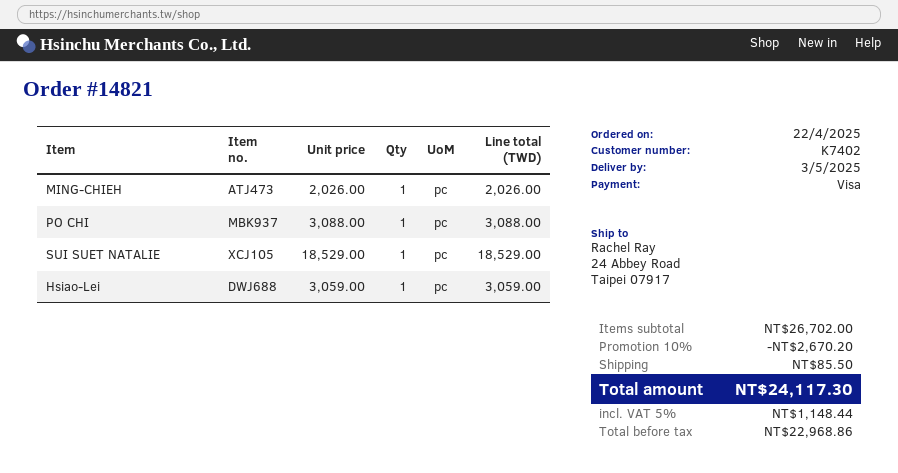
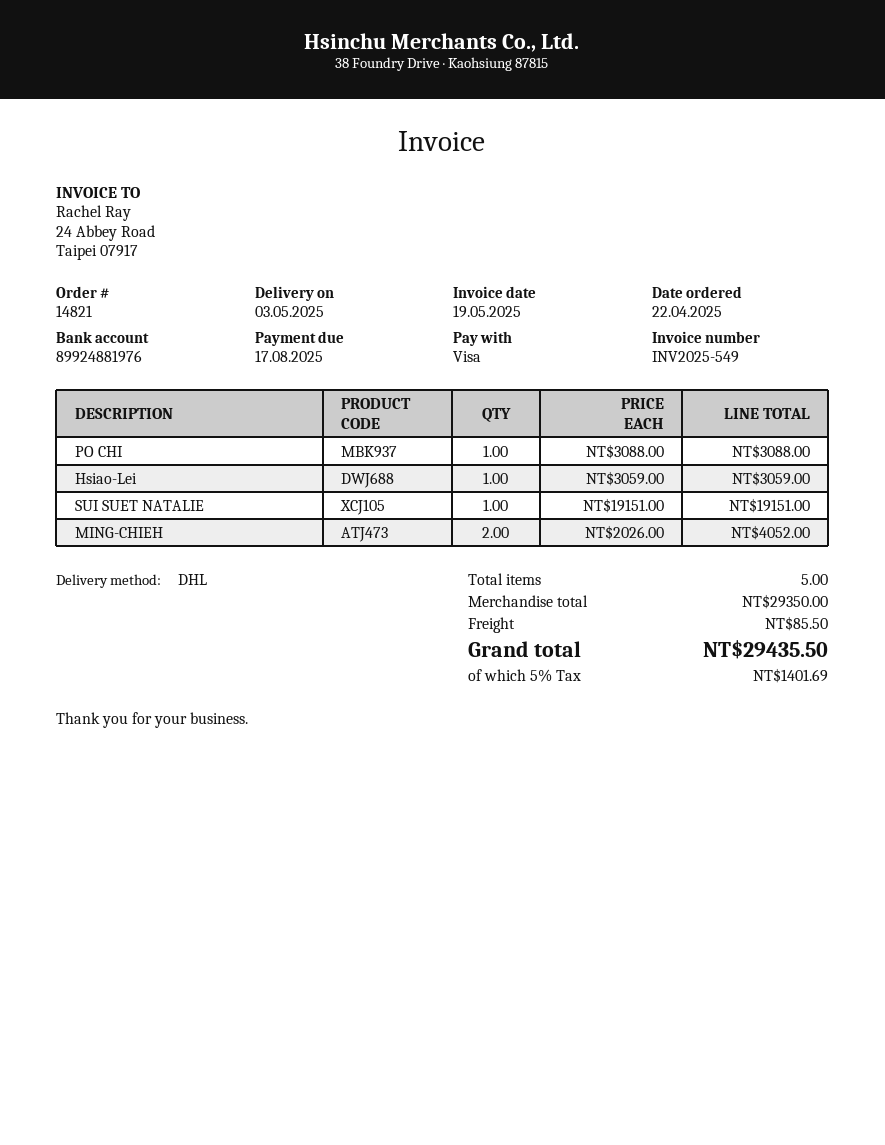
MING-CHIEH: 1 x 2026.00 = 2026.00 -> 2 x 2026.00 = 4052.00
SUI SUET NATALIE: 1 x 18529.00 = 18529.00 -> 1 x 19151.00 = 19151.00
subtotal: 26702.00 -> 29350.00
discount: 10% = 2670.20 -> none
tax: 5% = 1148.44 -> 5% = 1401.69
total: 24117.30 -> 29435.50

